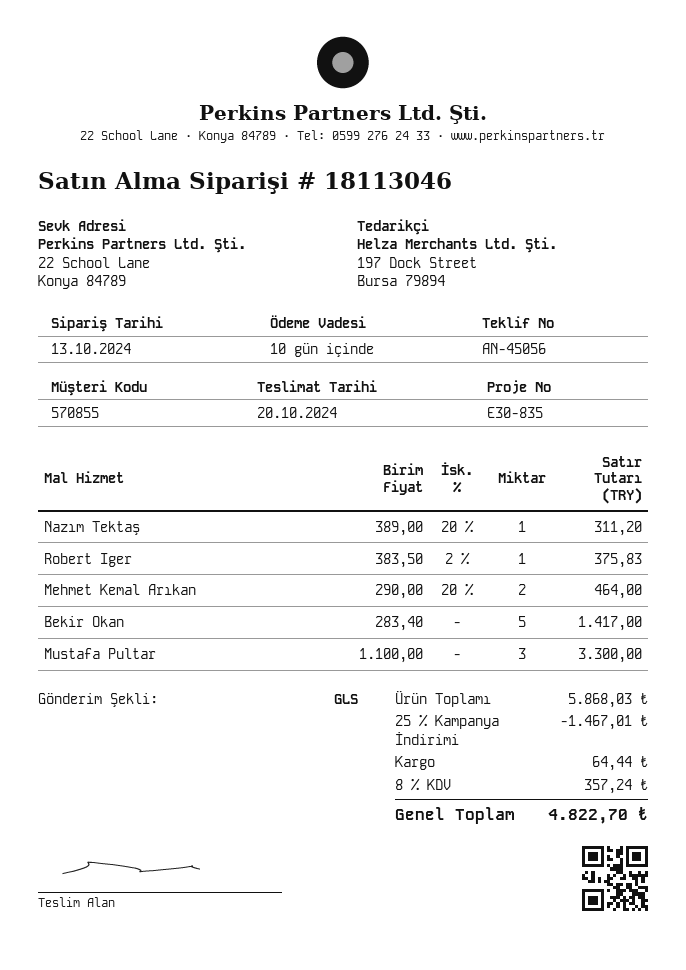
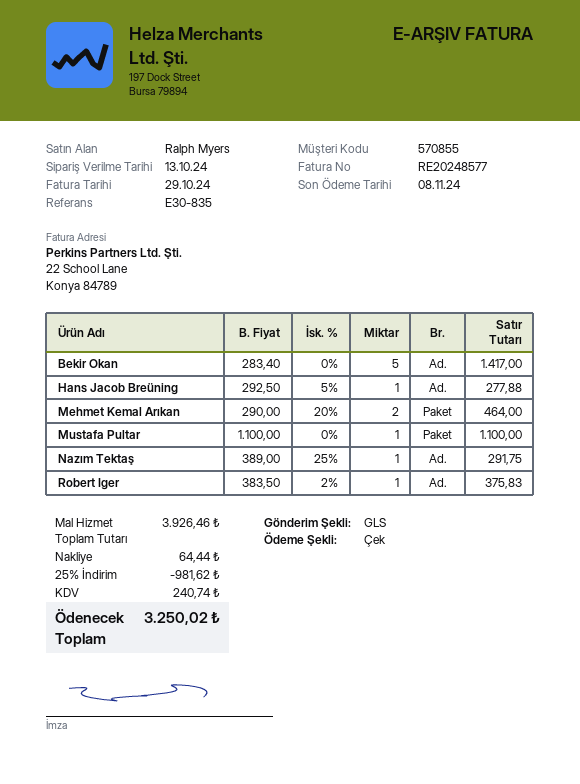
Nazım Tektaş: 1 x 389.00 - 20% = 311.20 -> 1 x 389.00 - 25% = 291.75
Mustafa Pultar: 3 x 1100.00 = 3300.00 -> 1 x 1100.00 = 1100.00
Hans Jacob Breüning: none -> 1 x 292.50 - 5% = 277.88
subtotal: 5868.03 -> 3926.46
discount: 25% = 1467.01 -> 25% = 981.62
tax: 357.24 -> 240.74
total: 4822.70 -> 3250.02

